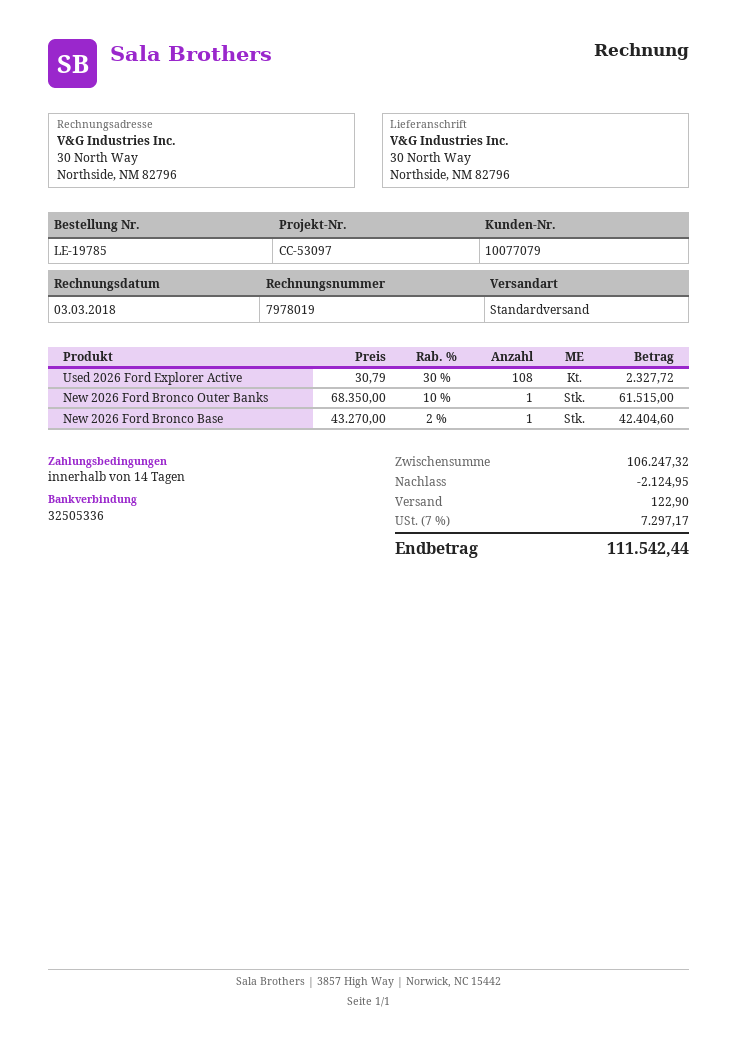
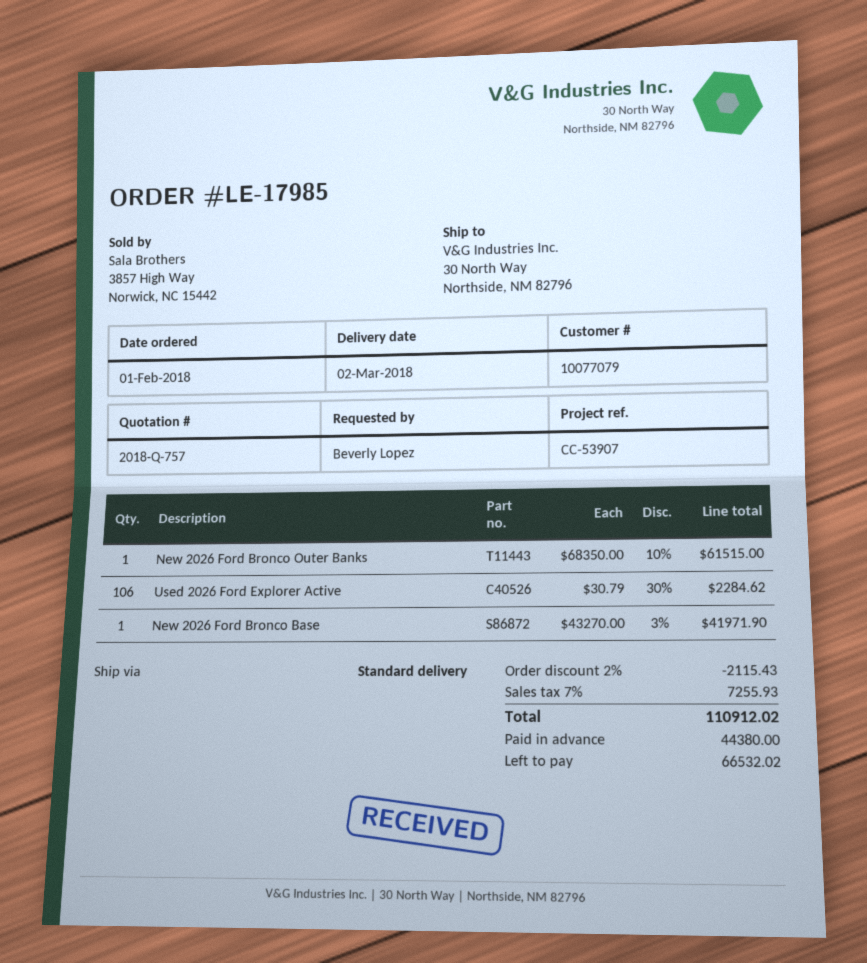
order number: LE-19785 -> LE-17985
reference: CC-53097 -> CC-53907
Used 2026 Ford Explorer Active: 108 x 30.79 - 30% = 2327.72 -> 106 x 30.79 - 30% = 2284.62
New 2026 Ford Bronco Base: 1 x 43270.00 - 2% = 42404.60 -> 1 x 43270.00 - 3% = 41971.90
discount: 2124.95 -> 2115.43
shipping: 122.90 -> none
tax: 7% = 7297.17 -> 7% = 7255.93
total: 111542.44 -> 110912.02

